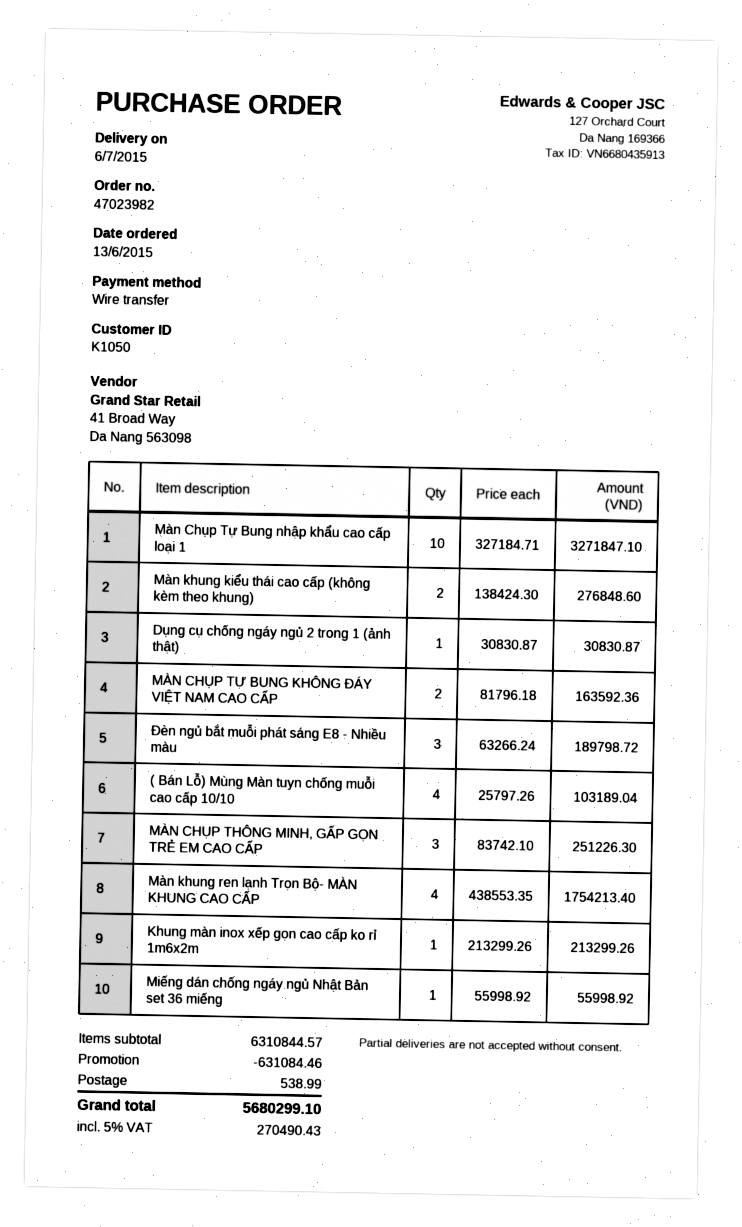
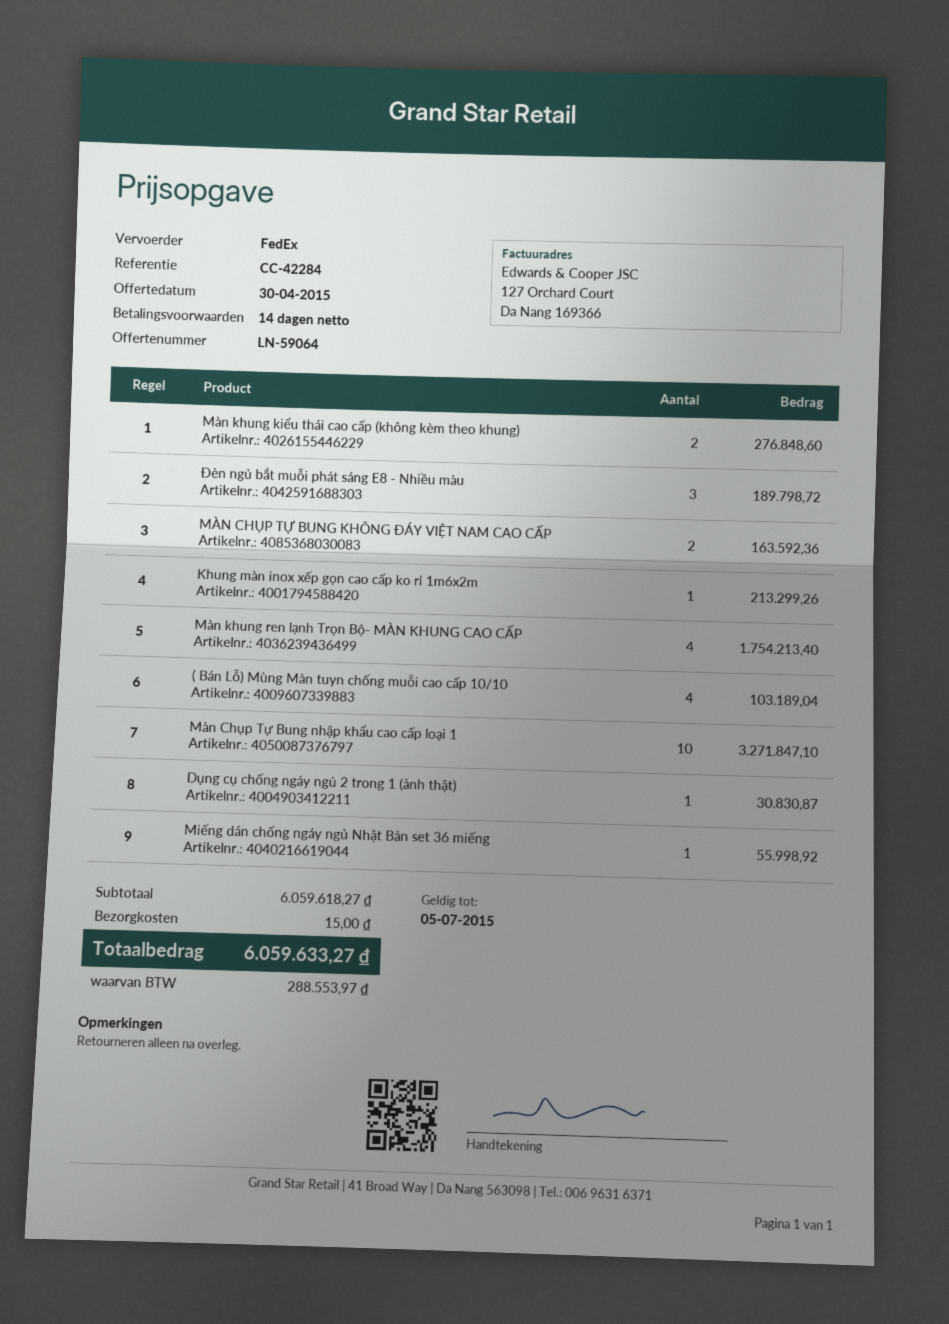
MÀN CHỤP THÔNG MINH, GẤP GỌN TRẺ EM CAO CẤP: 3 for 251226.30 -> none
subtotal: 6310844.57 -> 6059618.27
discount: 631084.46 -> none
shipping: 538.99 -> 15.00
tax: 270490.43 -> 288553.97
total: 5680299.10 -> 6059633.27

